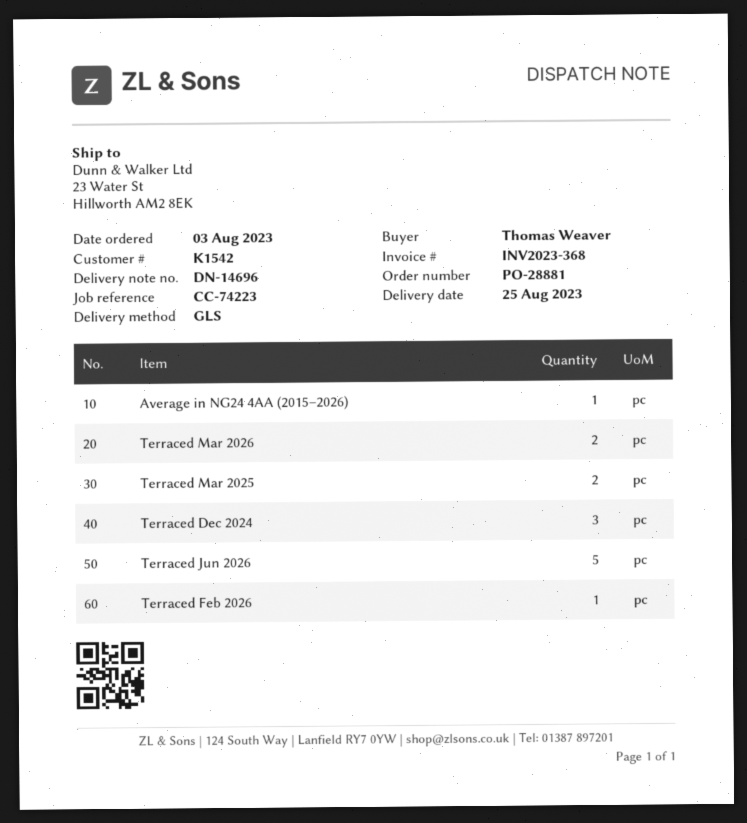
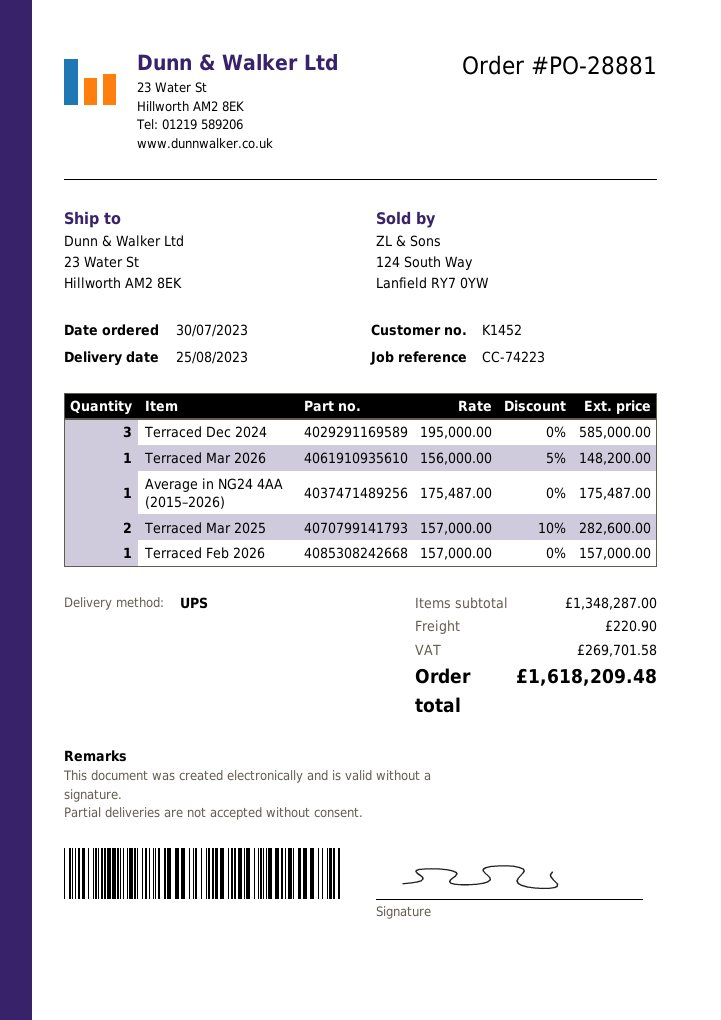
order date: 2023-08-03 -> 2023-07-30
customer number: K1542 -> K1452
shipping method: GLS -> UPS
Terraced Mar 2026: 2 -> 1
Terraced Jun 2026: 5 -> none

